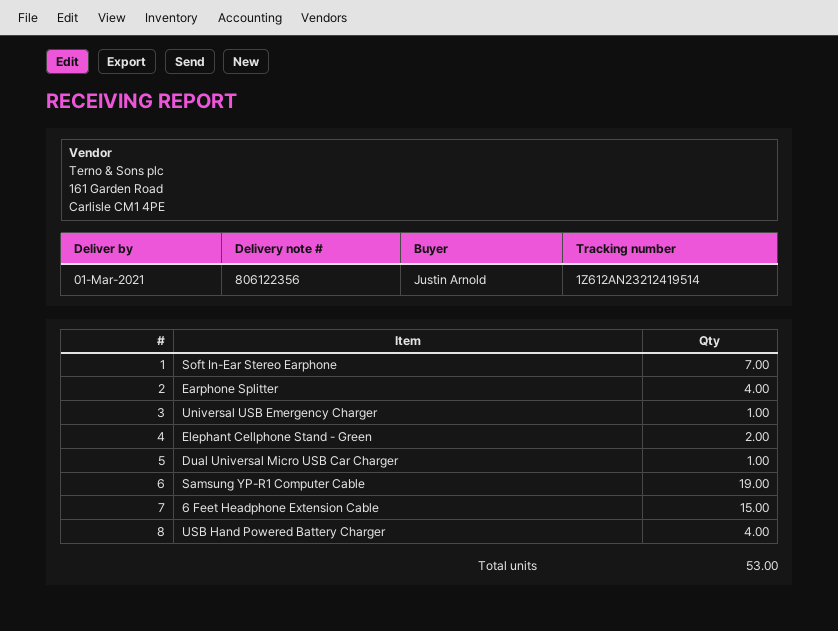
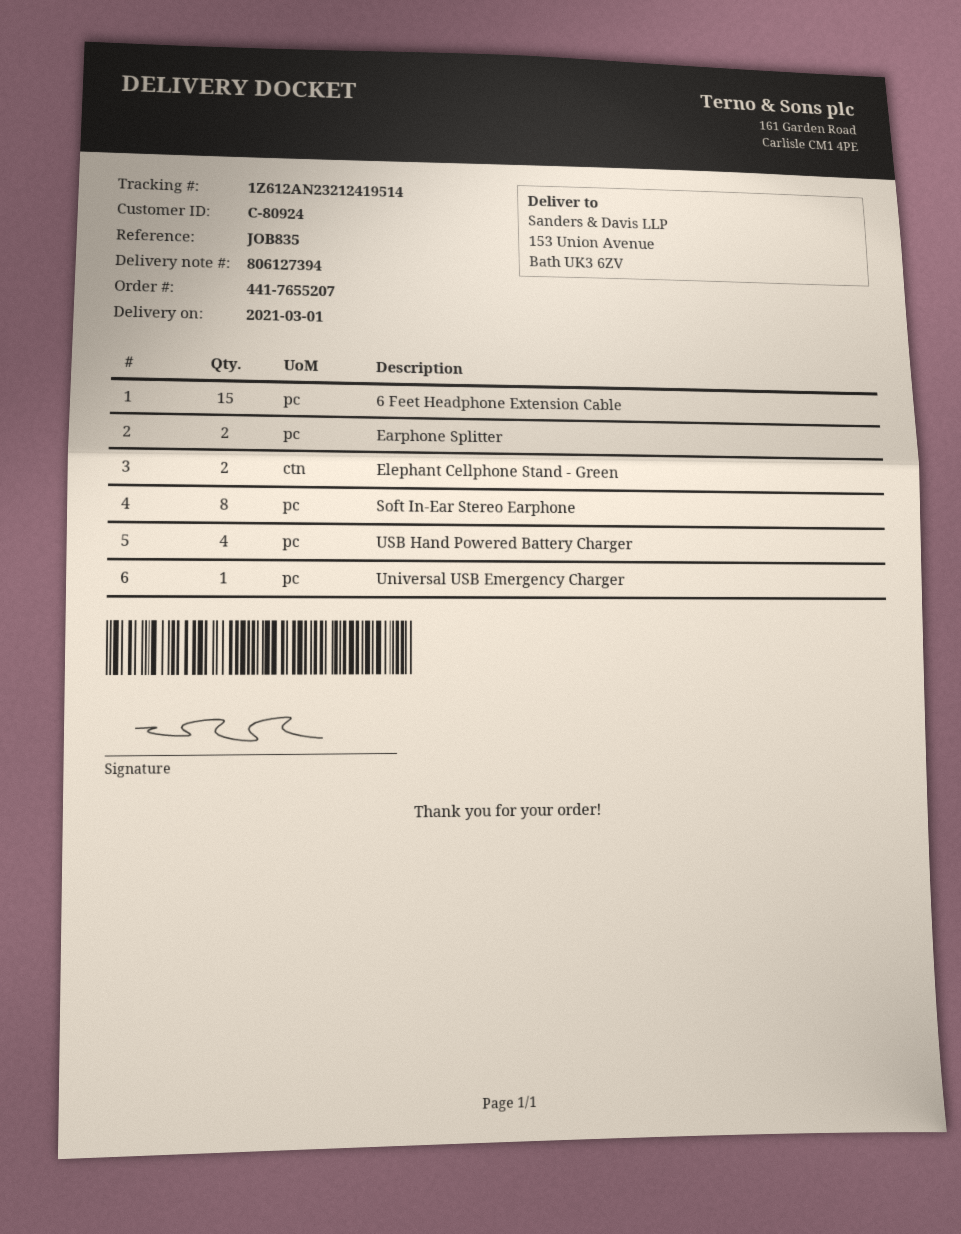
delivery note number: 806122356 -> 806127394
Soft In-Ear Stereo Earphone: 7 -> 8
Earphone Splitter: 4 -> 2
Dual Universal Micro USB Car Charger: 1 -> none
Samsung YP-R1 Computer Cable: 19 -> none

